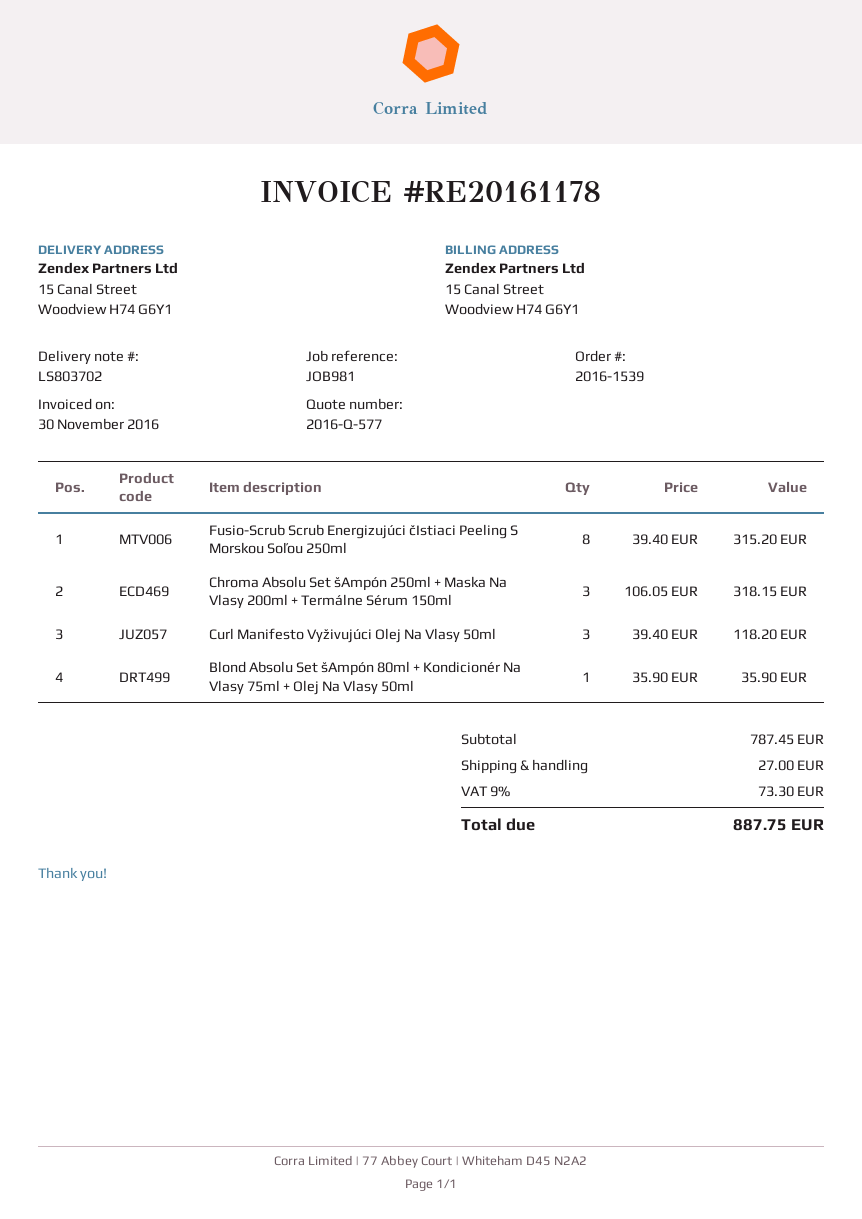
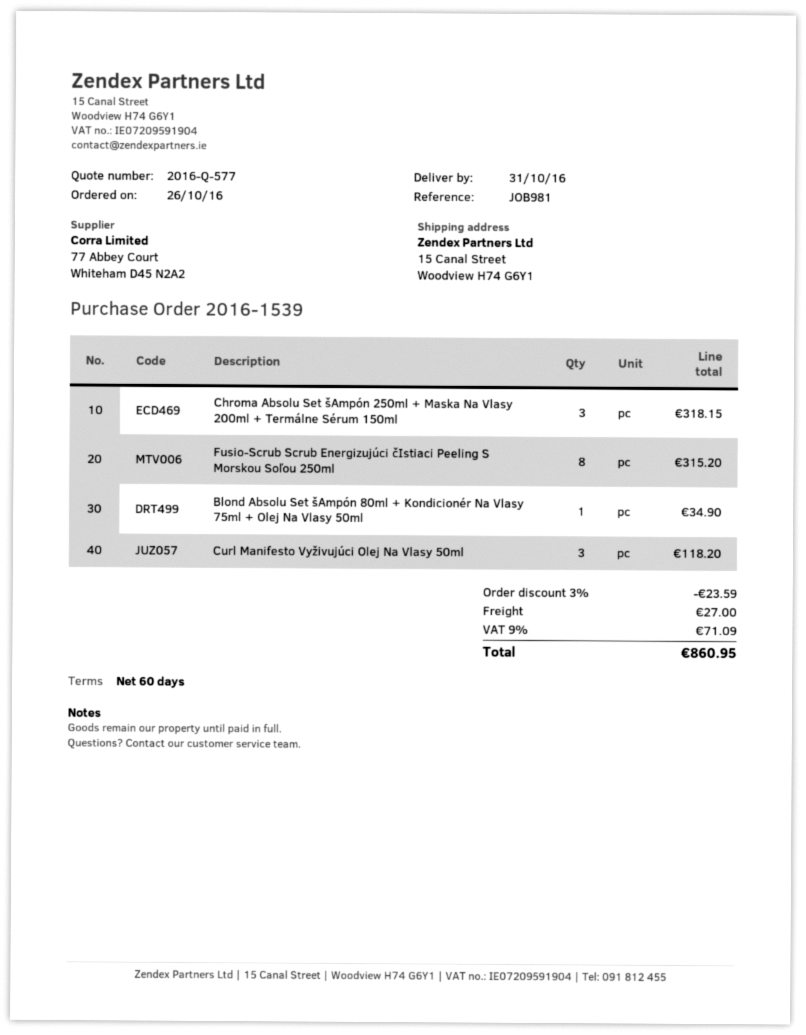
Blond Absolu Set šAmpón 80ml + Kondicionér Na Vlasy 75ml + Olej Na Vlasy 50ml: 1 for 35.90 -> 1 for 34.90
discount: none -> 3% = 23.59
tax: 9% = 73.30 -> 9% = 71.09
total: 887.75 -> 860.95

